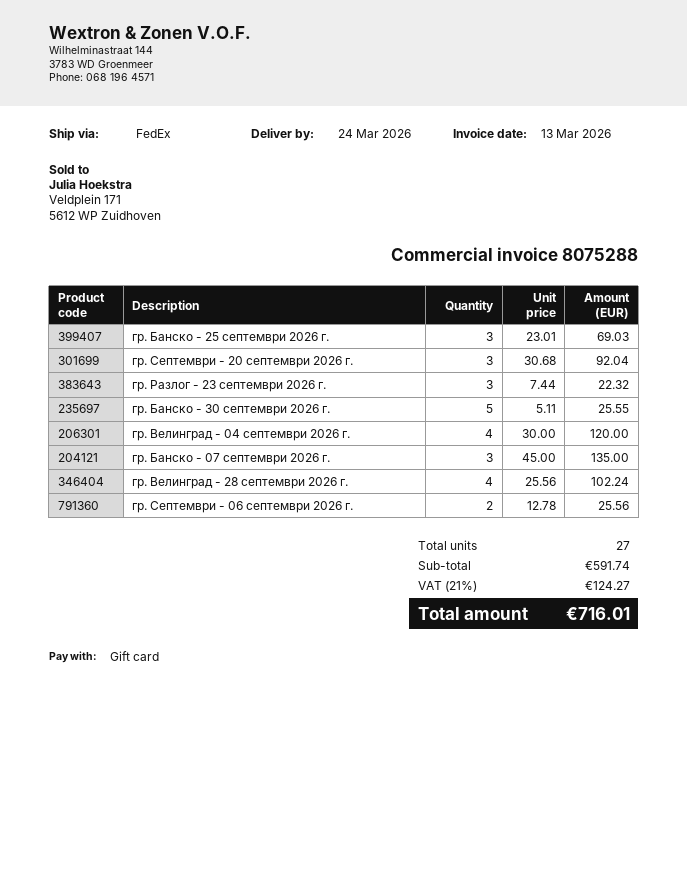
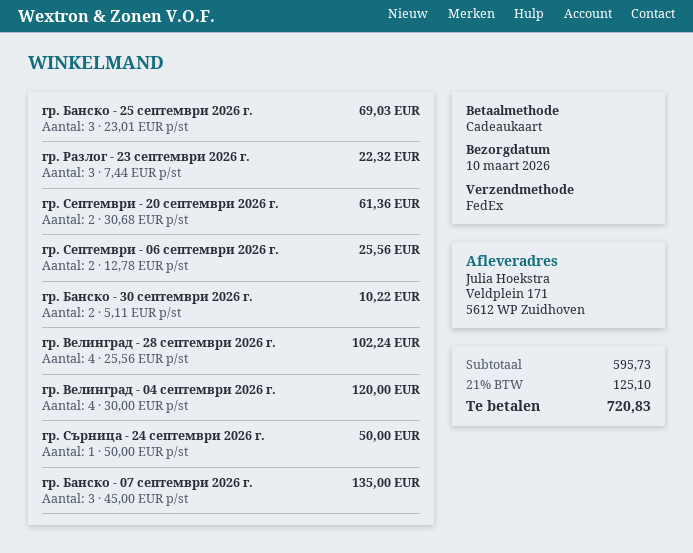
delivery date: 2026-03-24 -> 2026-03-10
гр. Септември - 20 септември 2026 г.: 3 x 30.68 = 92.04 -> 2 x 30.68 = 61.36
гр. Банско - 30 септември 2026 г.: 5 x 5.11 = 25.55 -> 2 x 5.11 = 10.22
гр. Сърница - 24 септември 2026 г.: none -> 1 x 50.00 = 50.00
subtotal: 591.74 -> 595.73
tax: 21% = 124.27 -> 21% = 125.10
total: 716.01 -> 720.83

